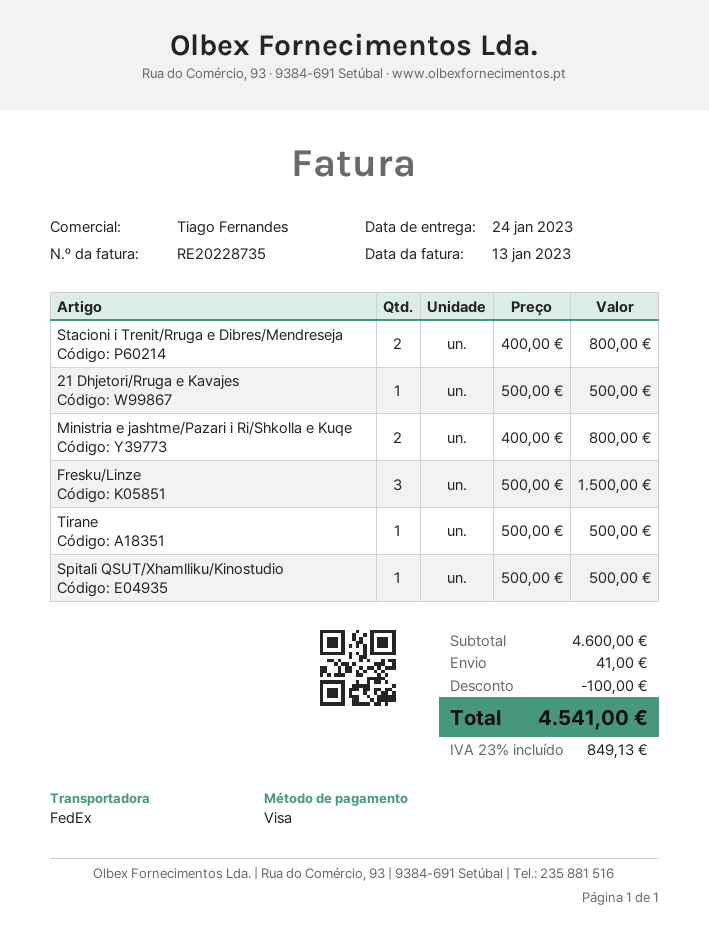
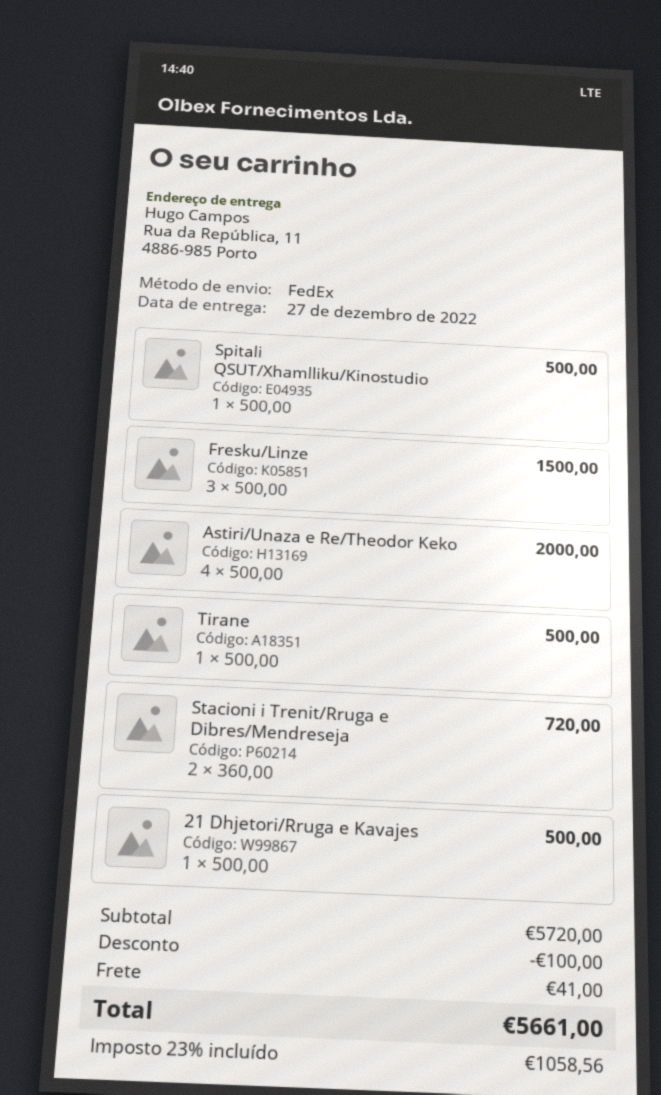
delivery date: 2023-01-24 -> 2022-12-27
Stacioni i Trenit/Rruga e Dibres/Mendreseja: 2 x 400.00 = 800.00 -> 2 x 360.00 = 720.00
Ministria e jashtme/Pazari i Ri/Shkolla e Kuqe: 2 x 400.00 = 800.00 -> none
Astiri/Unaza e Re/Theodor Keko: none -> 4 x 500.00 = 2000.00
subtotal: 4600.00 -> 5720.00
tax: 23% = 849.13 -> 23% = 1058.56
total: 4541.00 -> 5661.00

